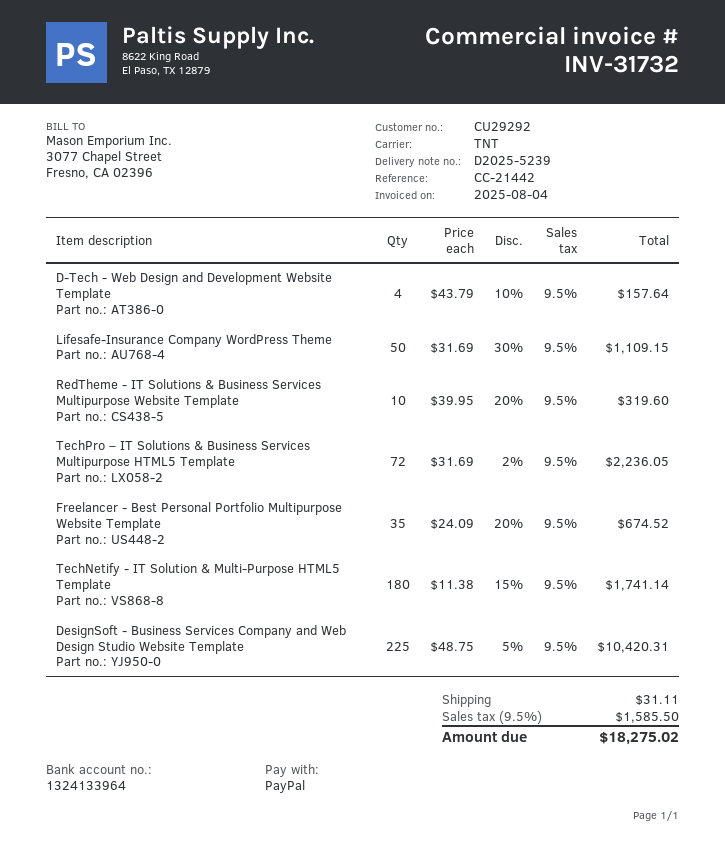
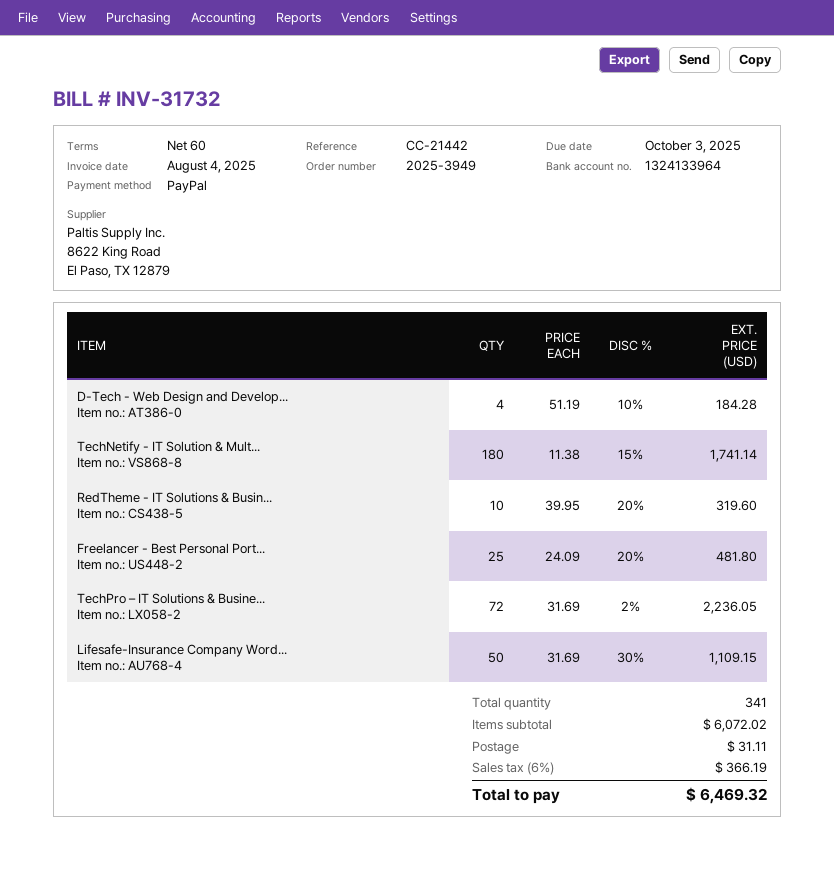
D-Tech - Web Design and Development Website Template: 4 x 43.79 - 10% = 157.64 -> 4 x 51.19 - 10% = 184.28
Freelancer - Best Personal Portfolio Multipurpose Website Template: 35 x 24.09 - 20% = 674.52 -> 25 x 24.09 - 20% = 481.80
DesignSoft - Business Services Company and Web Design Studio Website Template: 225 x 48.75 - 5% = 10420.31 -> none
tax: 9.5% = 1585.50 -> 6% = 366.19
total: 18275.02 -> 6469.32

